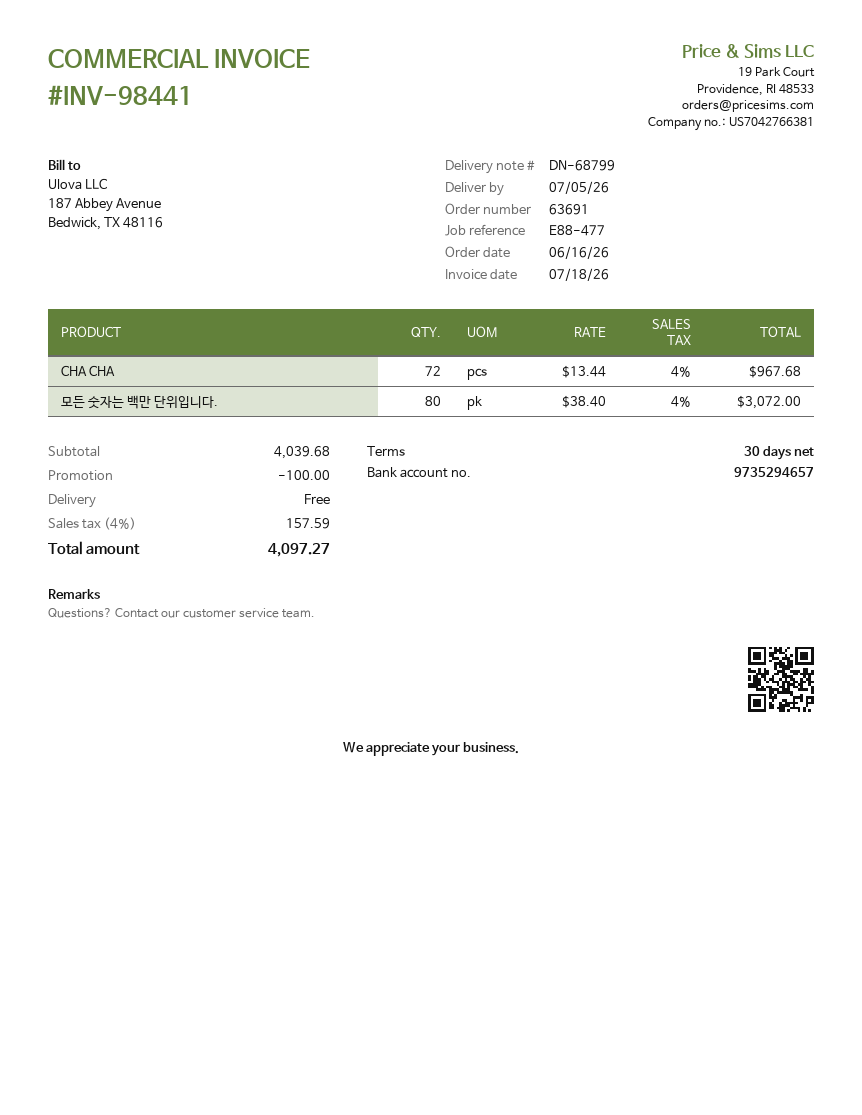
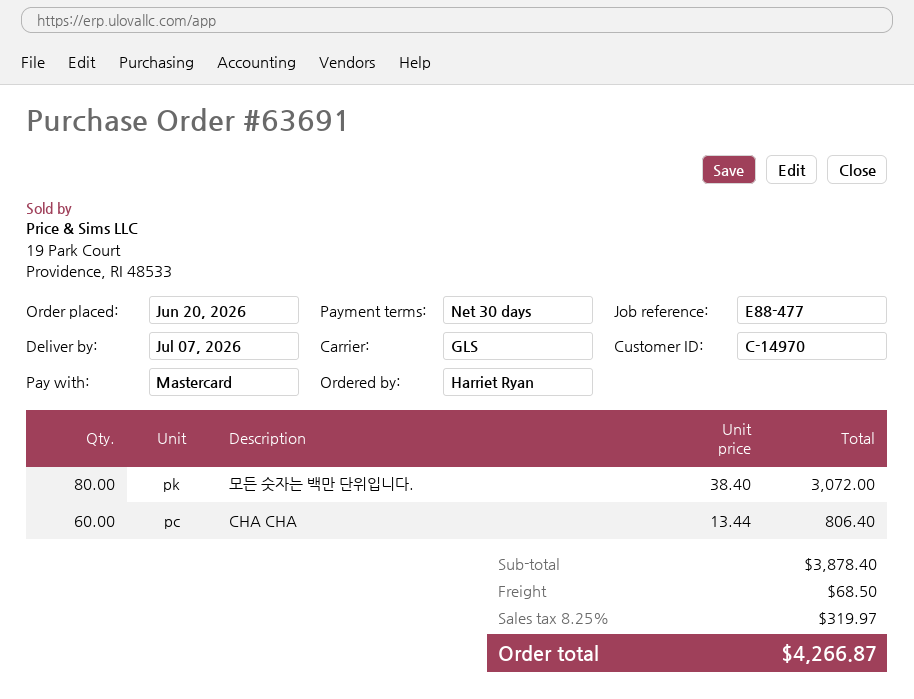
order date: 2026-06-16 -> 2026-06-20
delivery date: 2026-07-05 -> 2026-07-07
CHA CHA: 72 x 13.44 = 967.68 -> 60 x 13.44 = 806.40
subtotal: 4039.68 -> 3878.40
discount: 100.00 -> none
shipping: 0.00 -> 68.50
tax: 4% = 157.59 -> 8.25% = 319.97
total: 4097.27 -> 4266.87

